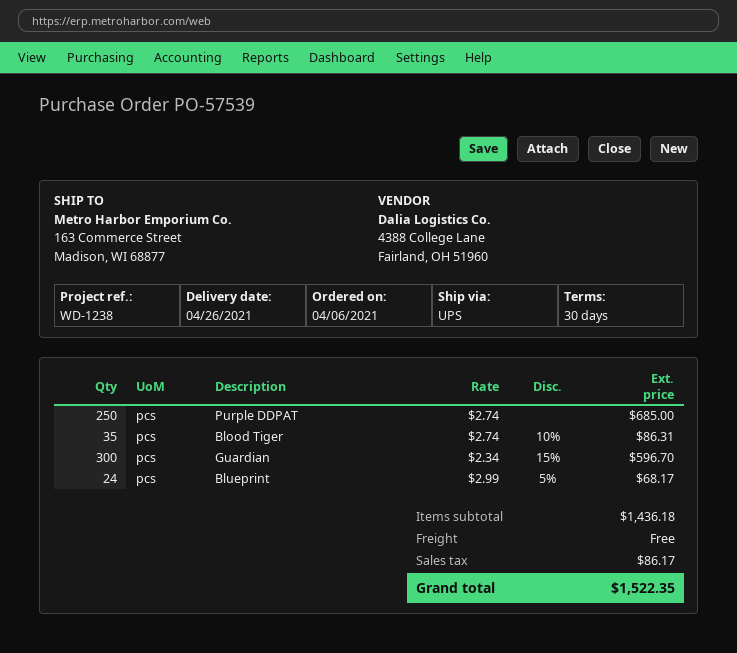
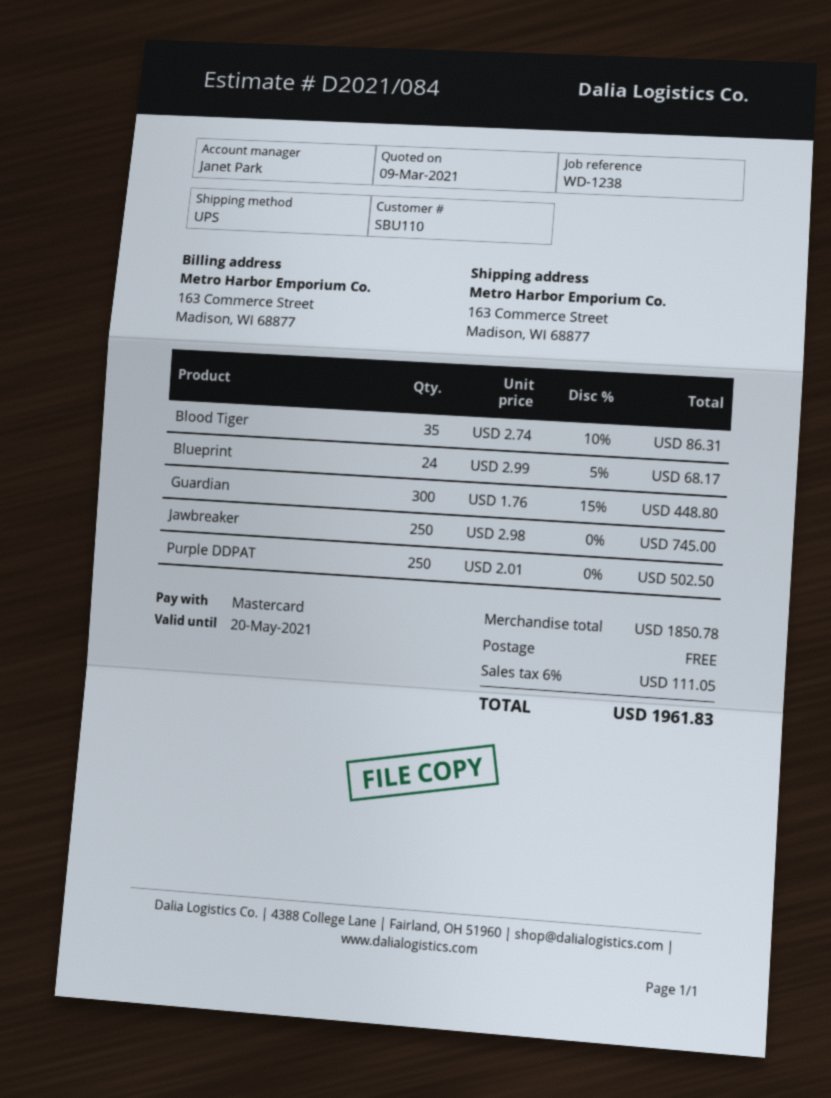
Purple DDPAT: 250 x 2.74 = 685.00 -> 250 x 2.01 = 502.50
Guardian: 300 x 2.34 - 15% = 596.70 -> 300 x 1.76 - 15% = 448.80
Jawbreaker: none -> 250 x 2.98 = 745.00
subtotal: 1436.18 -> 1850.78
tax: 86.17 -> 111.05
total: 1522.35 -> 1961.83

